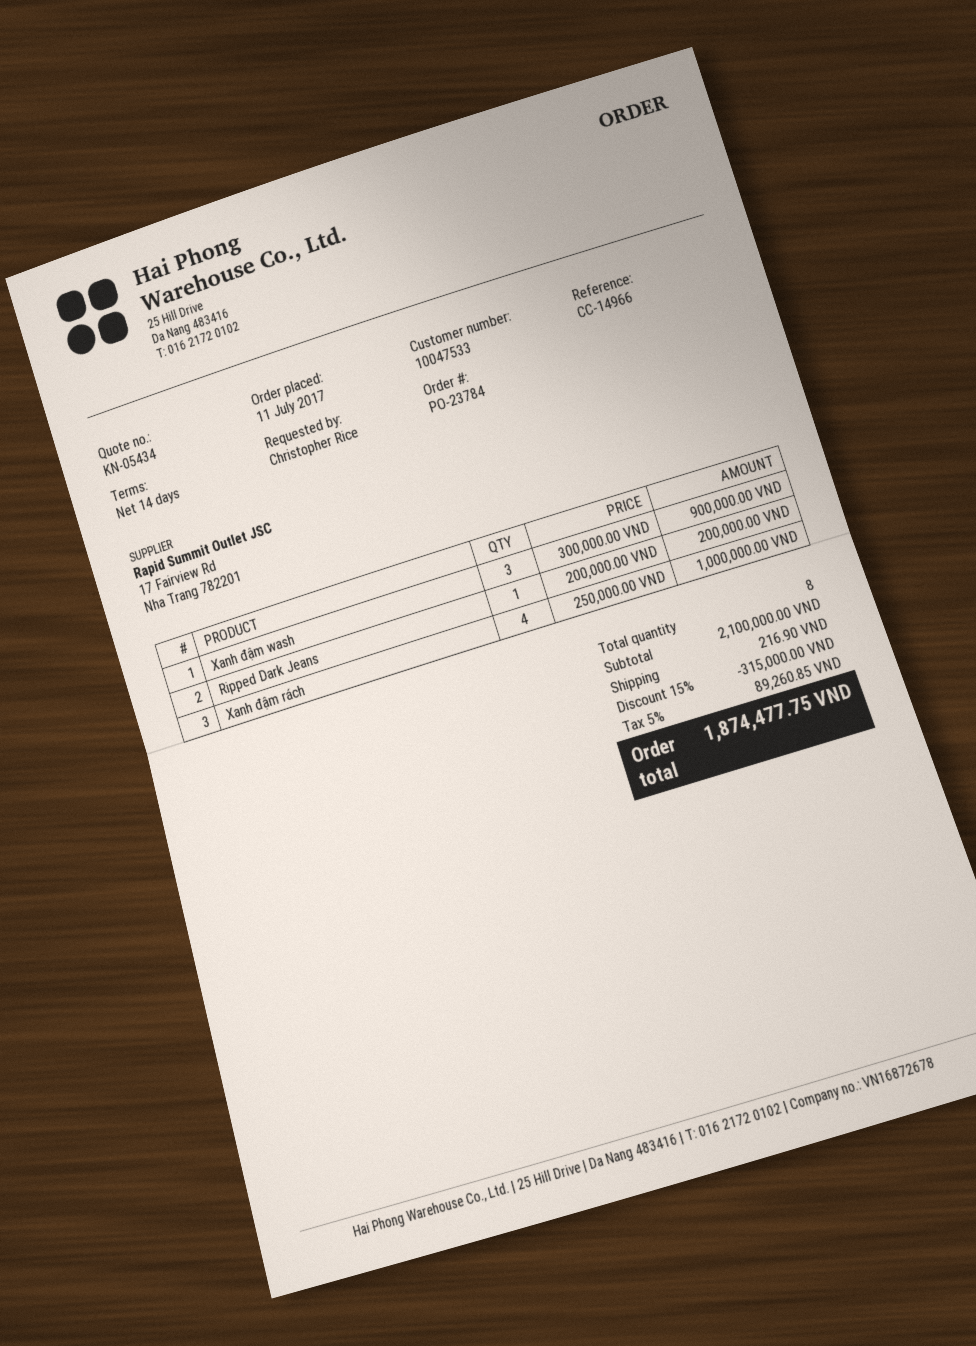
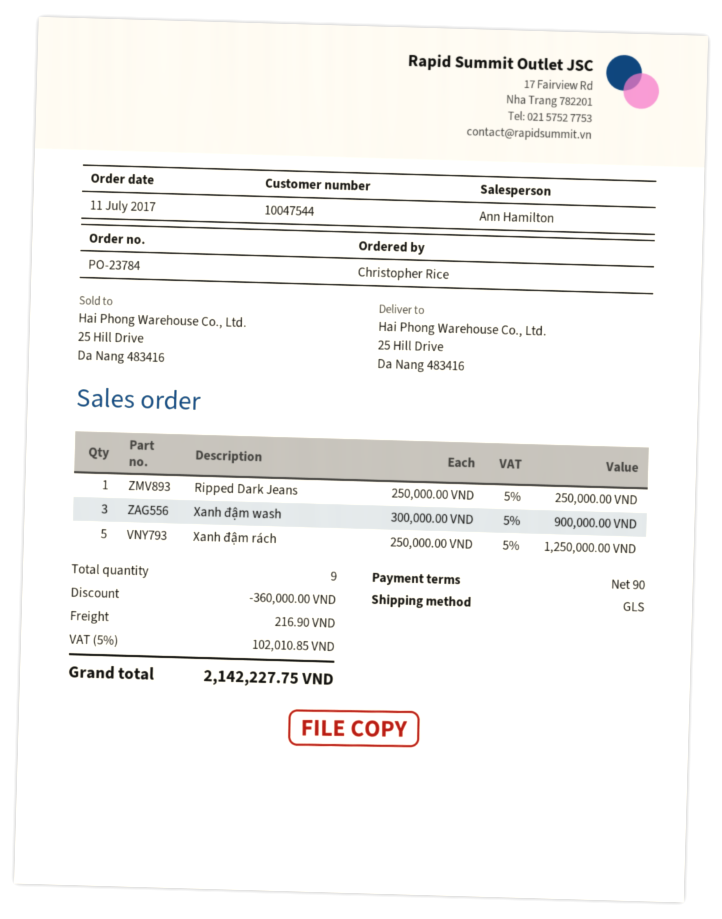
payment terms: 14 days -> 90 days
customer number: 10047533 -> 10047544
Ripped Dark Jeans: 1 x 200000.00 = 200000.00 -> 1 x 250000.00 = 250000.00
Xanh đậm rách: 4 x 250000.00 = 1000000.00 -> 5 x 250000.00 = 1250000.00
total quantity: 8 -> 9
discount: 315000.00 -> 360000.00
tax: 5% = 89260.85 -> 5% = 102010.85
total: 1874477.75 -> 2142227.75

